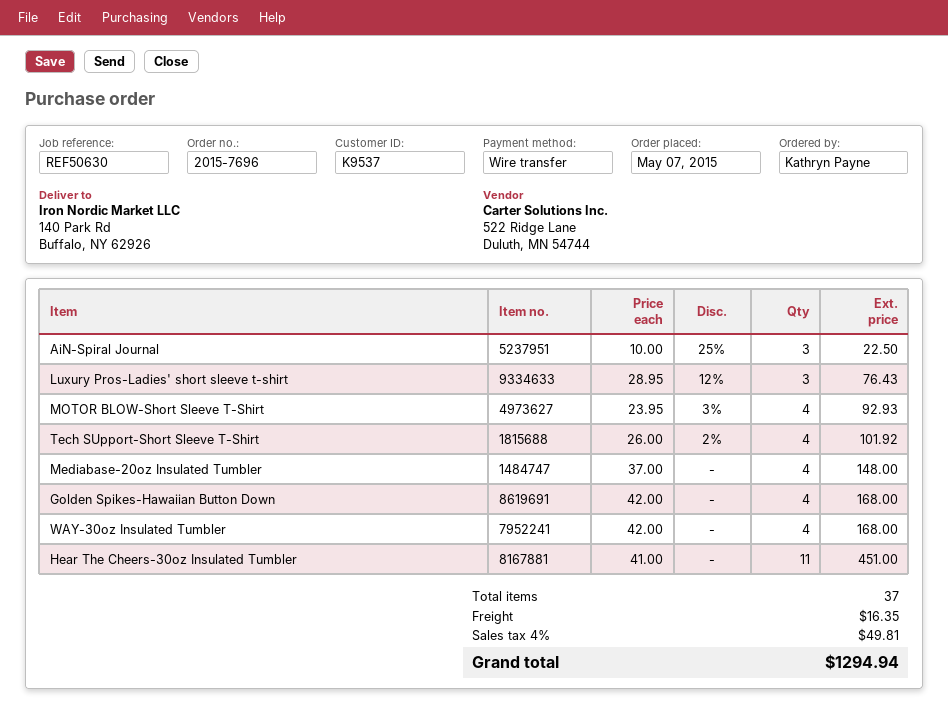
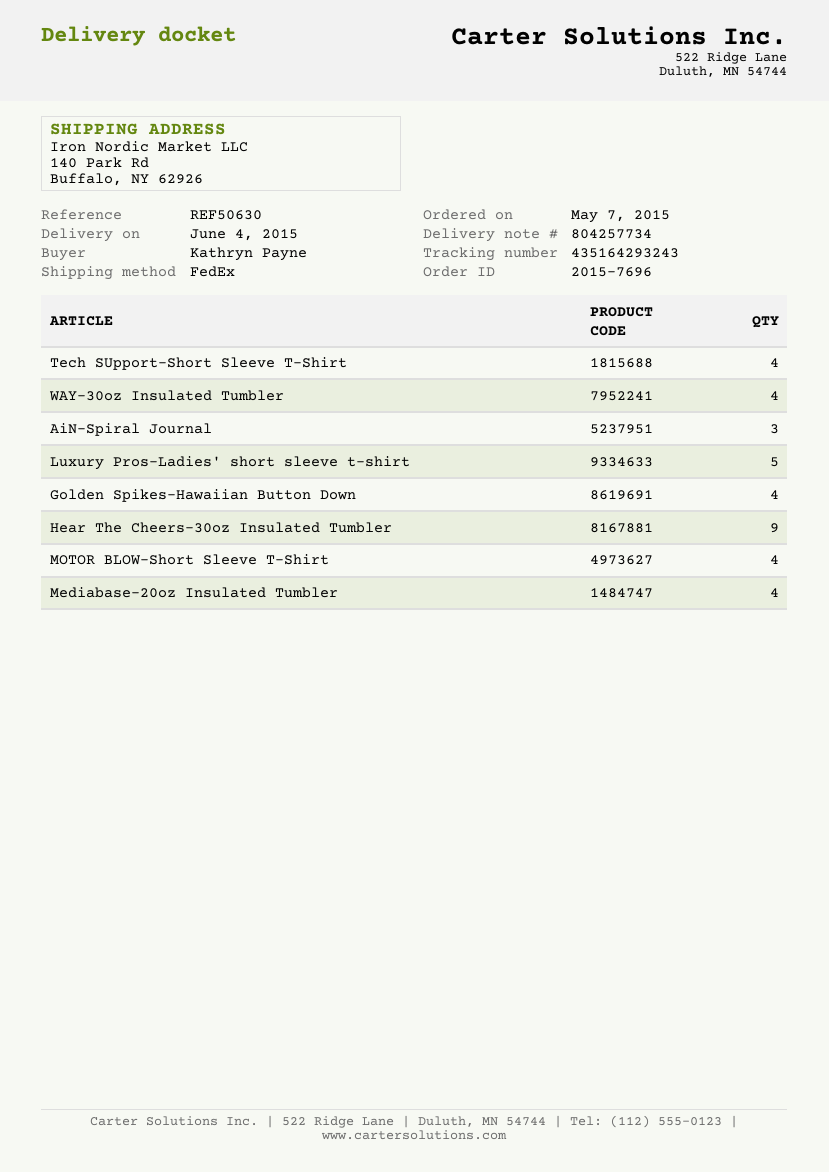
Luxury Pros-Ladies' short sleeve t-shirt: 3 -> 5
Hear The Cheers-30oz Insulated Tumbler: 11 -> 9

